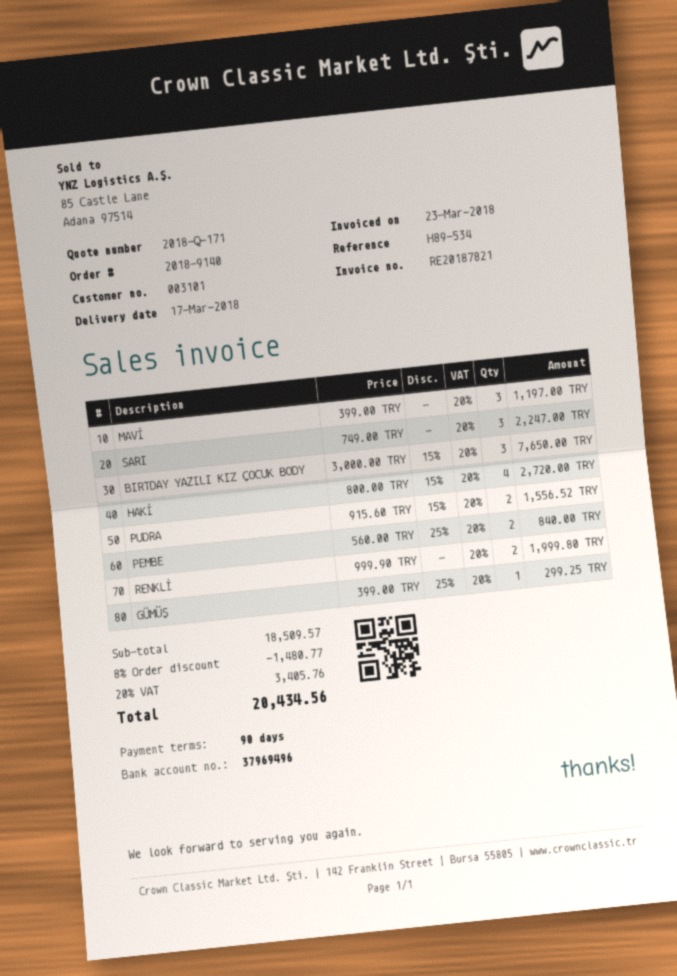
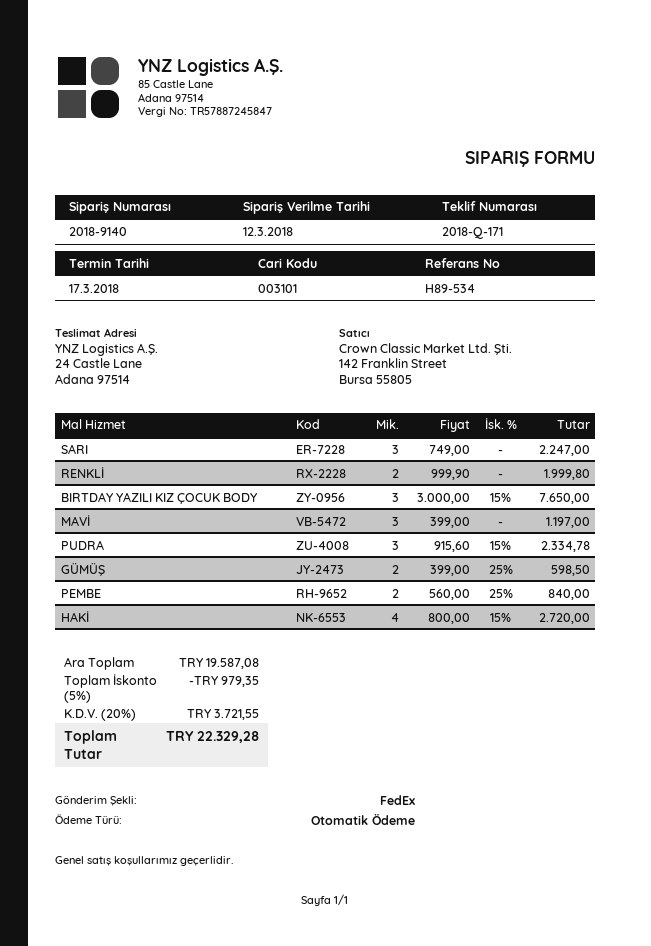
PUDRA: 2 x 915.60 - 15% = 1556.52 -> 3 x 915.60 - 15% = 2334.78
GÜMÜŞ: 1 x 399.00 - 25% = 299.25 -> 2 x 399.00 - 25% = 598.50
subtotal: 18509.57 -> 19587.08
discount: 8% = 1480.77 -> 5% = 979.35
tax: 20% = 3405.76 -> 20% = 3721.55
total: 20434.56 -> 22329.28

